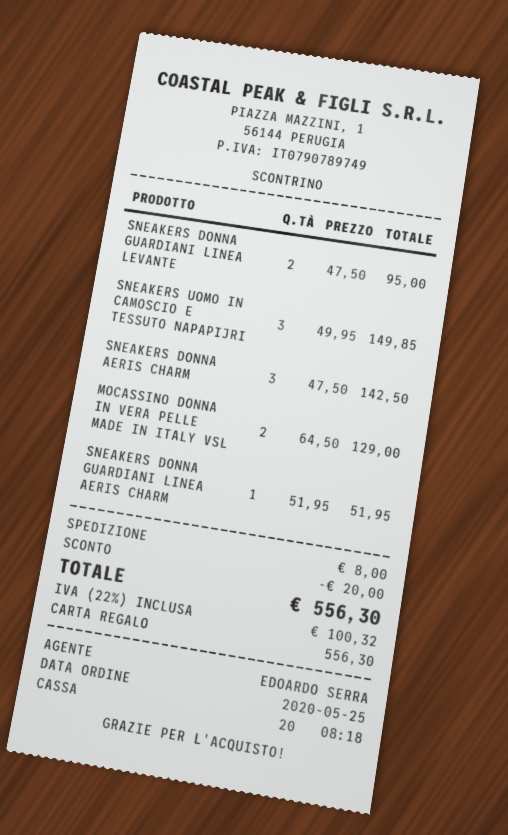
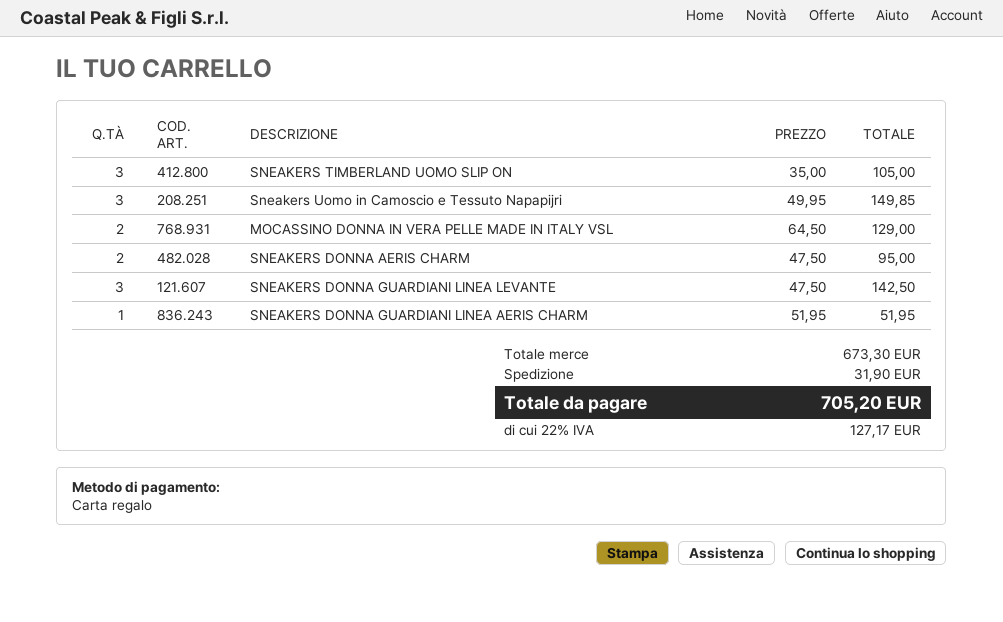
SNEAKERS DONNA GUARDIANI LINEA LEVANTE: 2 x 47.50 = 95.00 -> 3 x 47.50 = 142.50
SNEAKERS DONNA AERIS CHARM: 3 x 47.50 = 142.50 -> 2 x 47.50 = 95.00
SNEAKERS TIMBERLAND UOMO SLIP ON: none -> 3 x 35.00 = 105.00
discount: 20.00 -> none
shipping: 8.00 -> 31.90
tax: 22% = 100.32 -> 22% = 127.17
total: 556.30 -> 705.20

